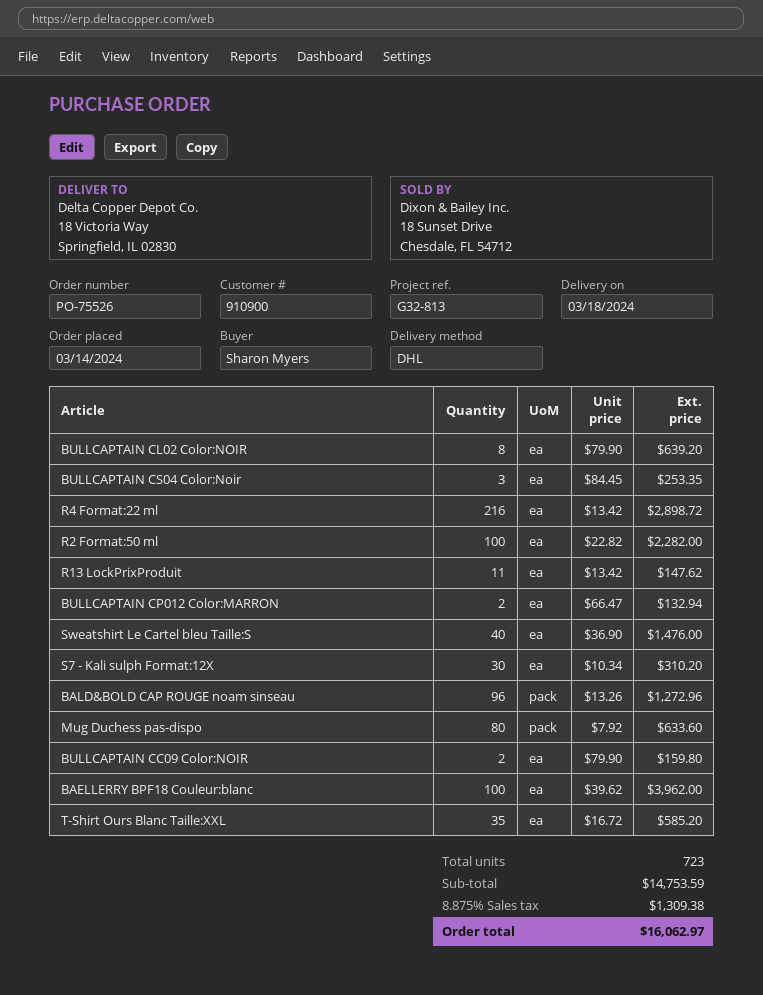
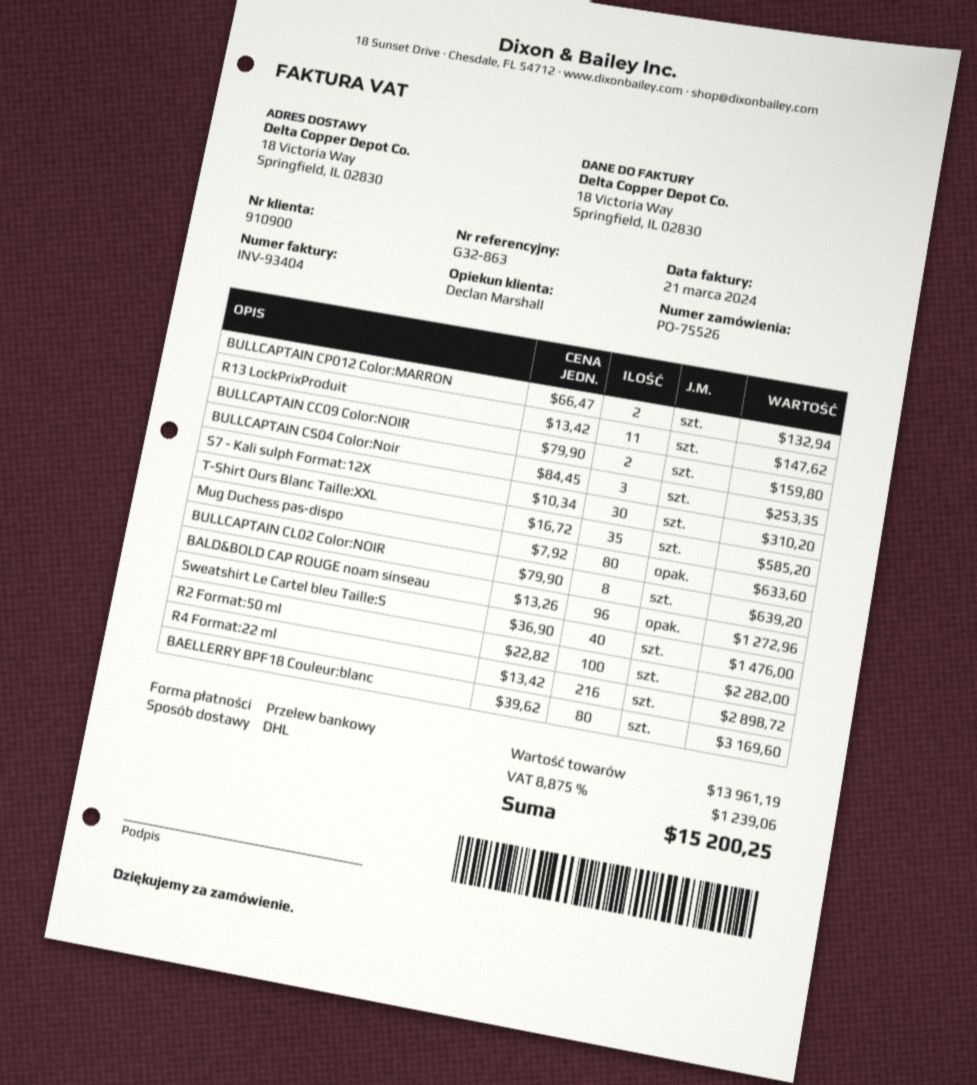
reference: G32-813 -> G32-863
BAELLERRY BPF18 Couleur:blanc: 100 x 39.62 = 3962.00 -> 80 x 39.62 = 3169.60
subtotal: 14753.59 -> 13961.19
tax: 8.875% = 1309.38 -> 8.875% = 1239.06
total: 16062.97 -> 15200.25

